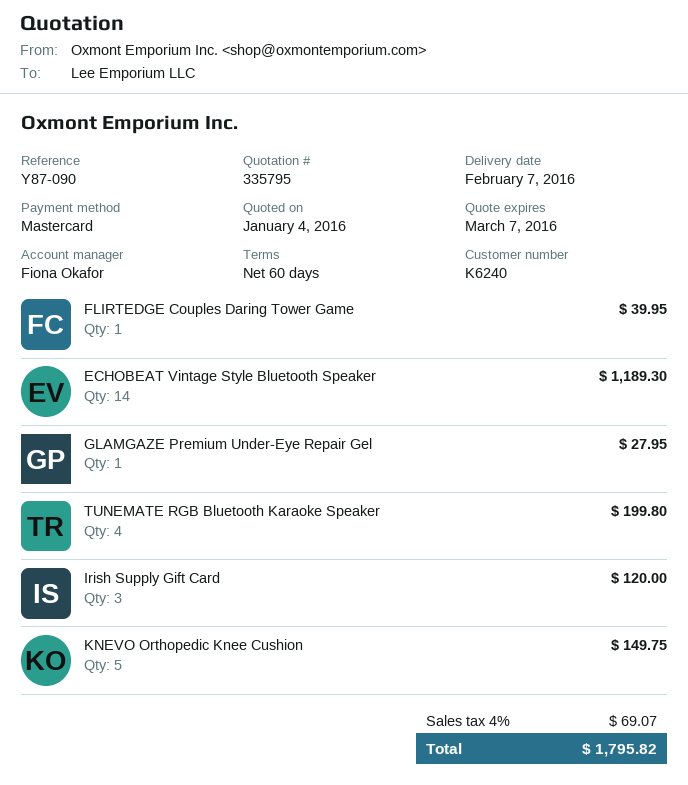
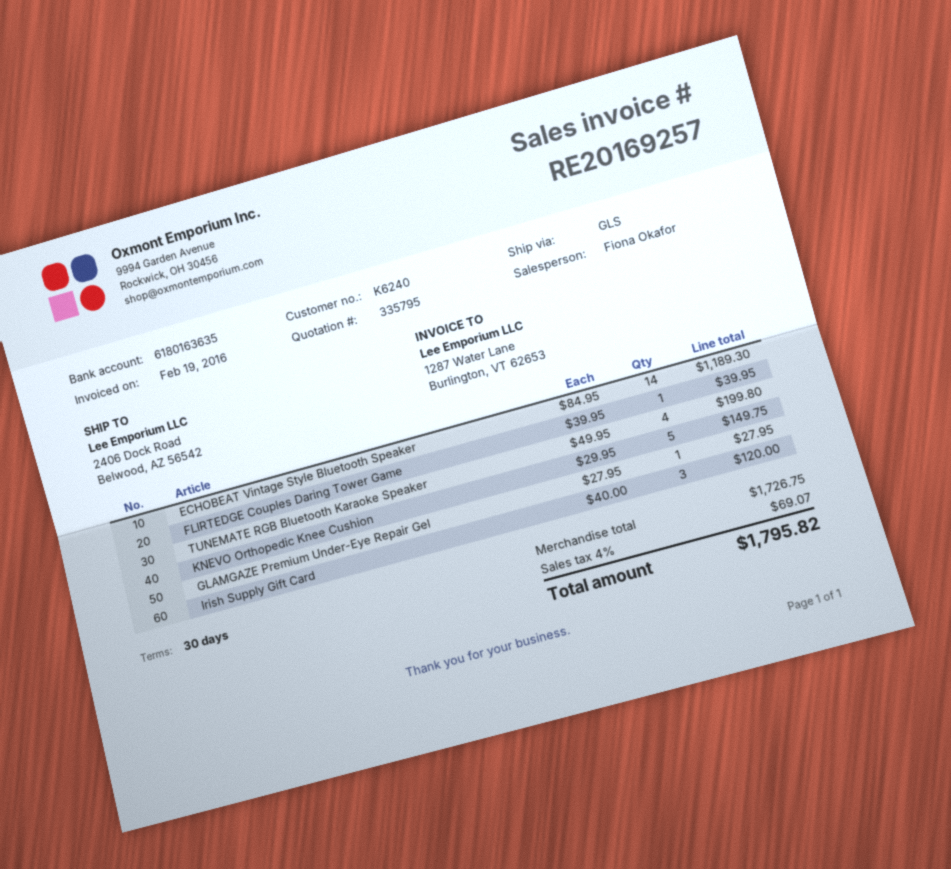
payment terms: 60 days -> 30 days

